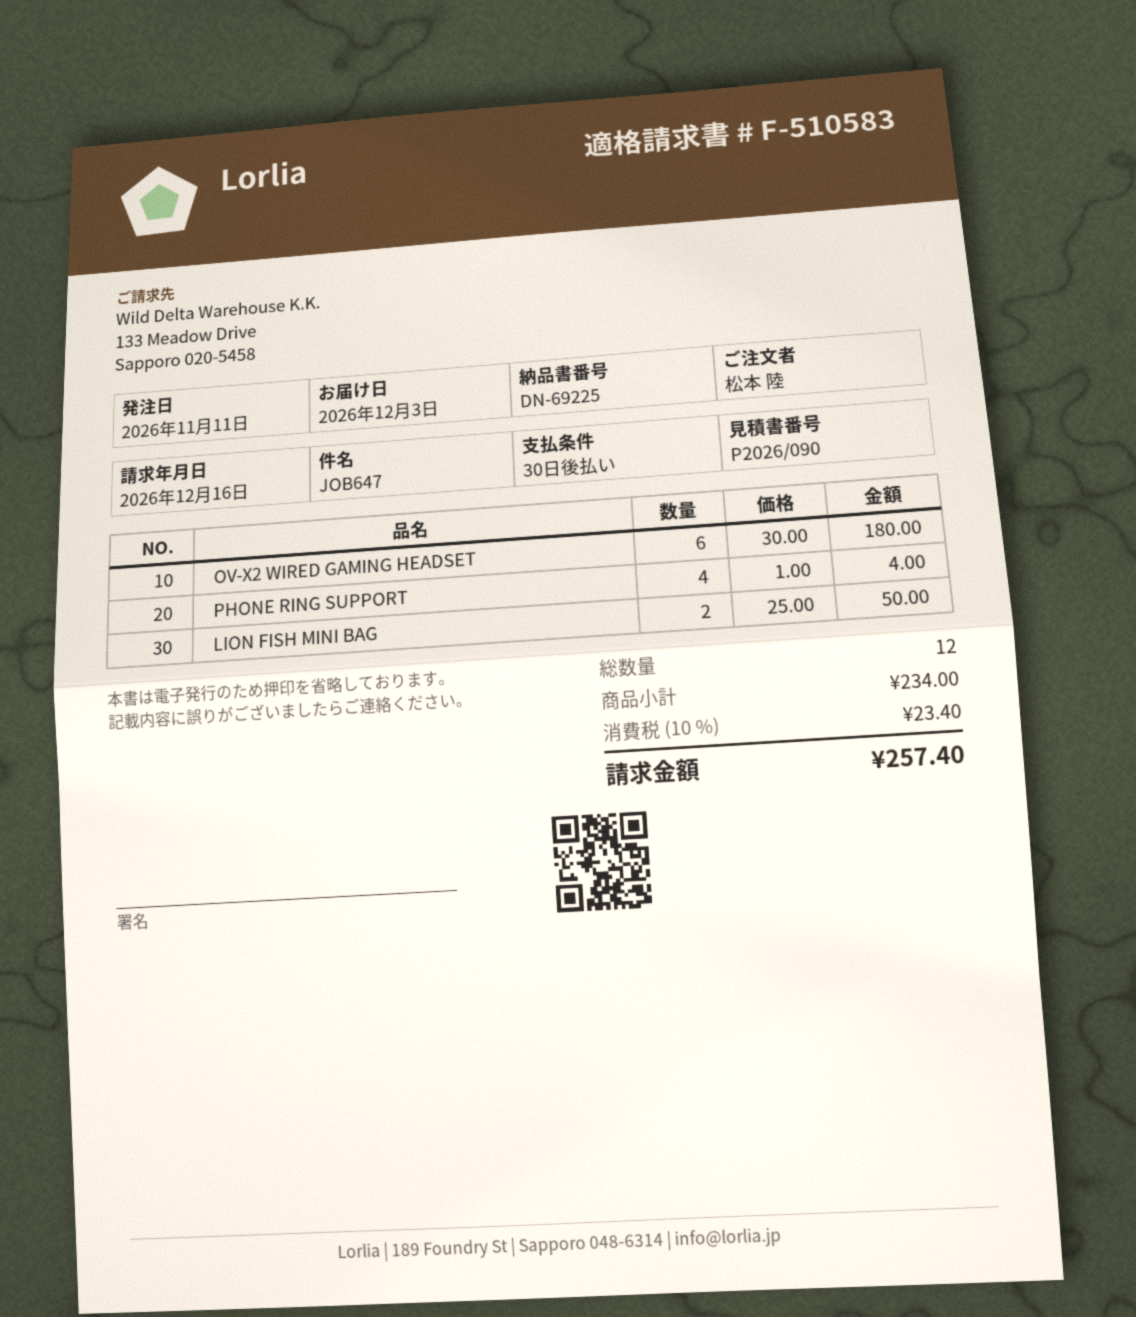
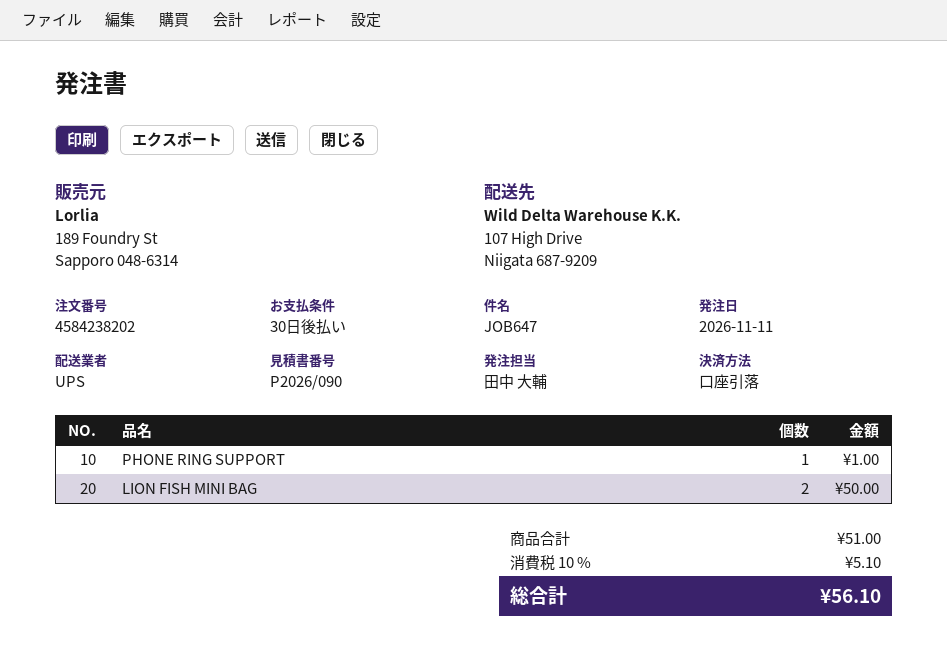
ordered by: 松本 陸 -> 田中 大輔
OV-X2 WIRED GAMING HEADSET: 6 for 180.00 -> none
PHONE RING SUPPORT: 4 for 4.00 -> 1 for 1.00
subtotal: 234.00 -> 51.00
tax: 10% = 23.40 -> 10% = 5.10
total: 257.40 -> 56.10

